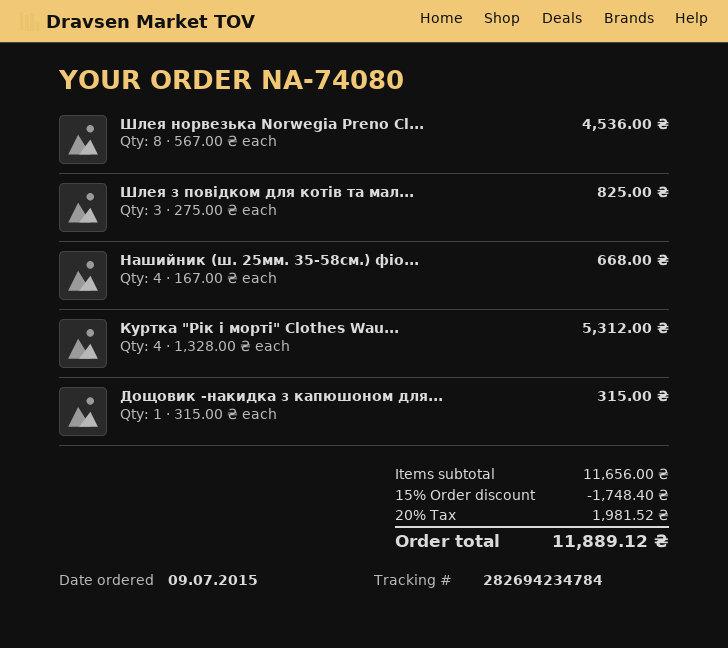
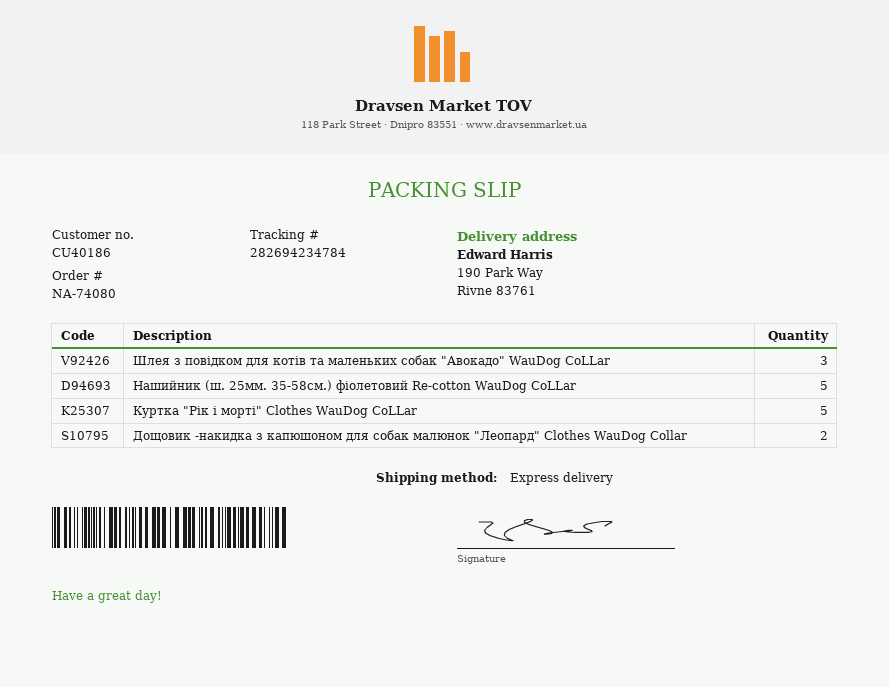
Шлея норвезька Norwegia Preno Cl...: 8 -> none
Нашийник (ш. 25мм. 35-58см.) фіо...: 4 -> 5
Куртка "Рік і морті" Clothes Wau...: 4 -> 5
Дощовик -накидка з капюшоном для...: 1 -> 2

